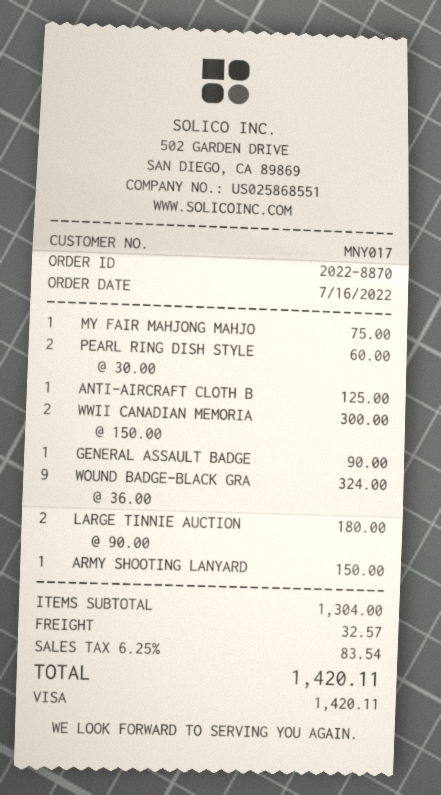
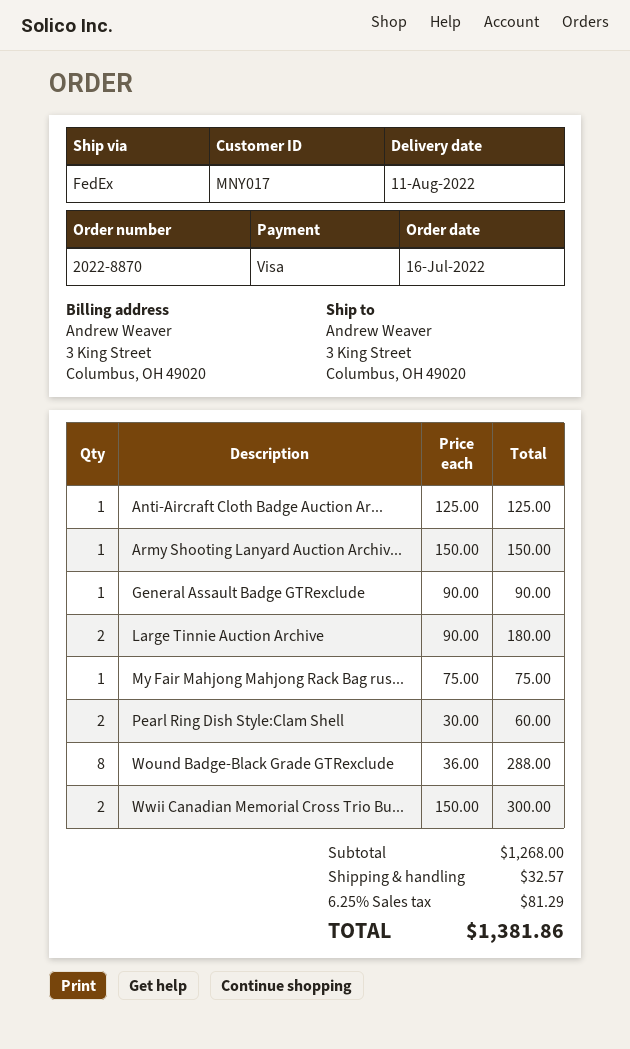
WOUND BADGE-BLACK GRA: 9 x 36.00 = 324.00 -> 8 x 36.00 = 288.00
subtotal: 1304.00 -> 1268.00
tax: 6.25% = 83.54 -> 6.25% = 81.29
total: 1420.11 -> 1381.86

